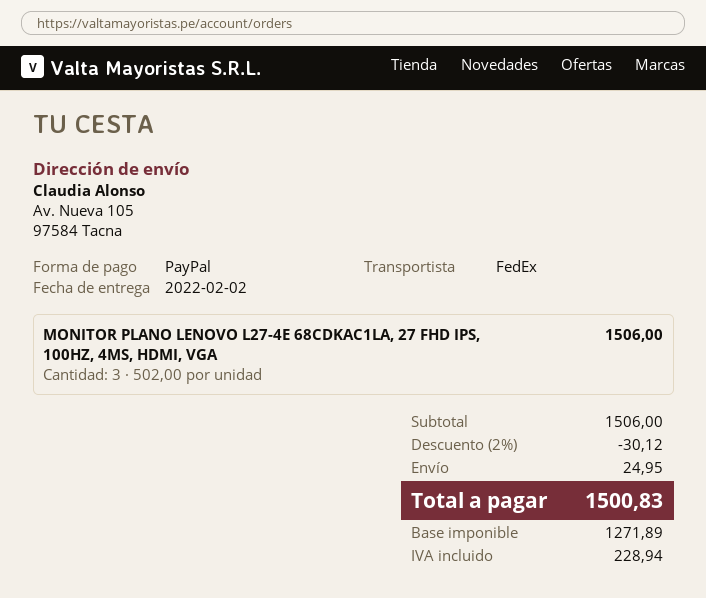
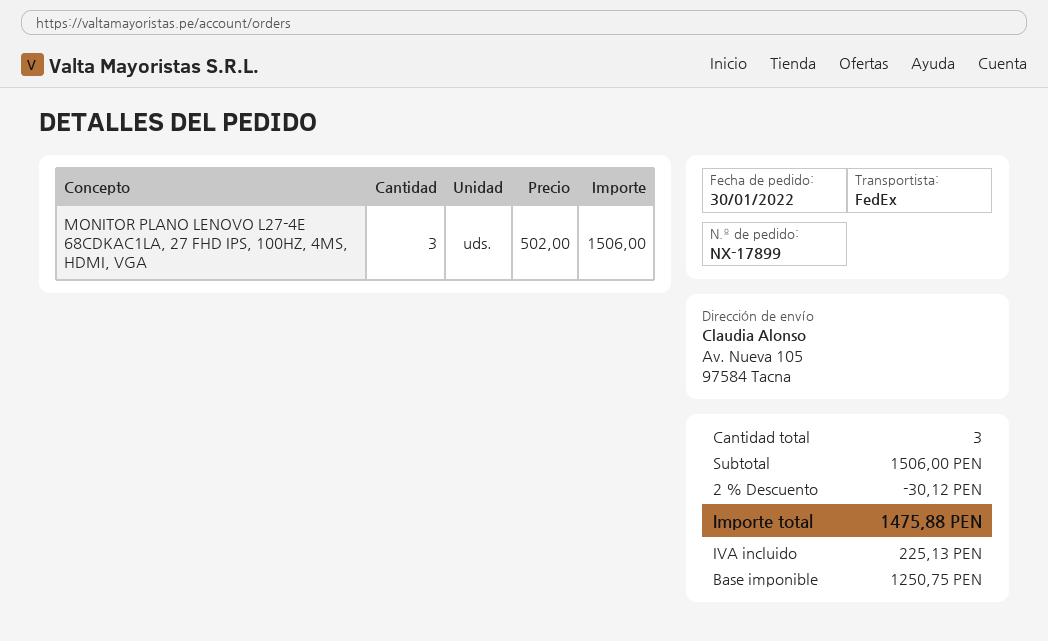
shipping: 24.95 -> none
net: 1271.89 -> 1250.75
tax: 228.94 -> 225.13
total: 1500.83 -> 1475.88

